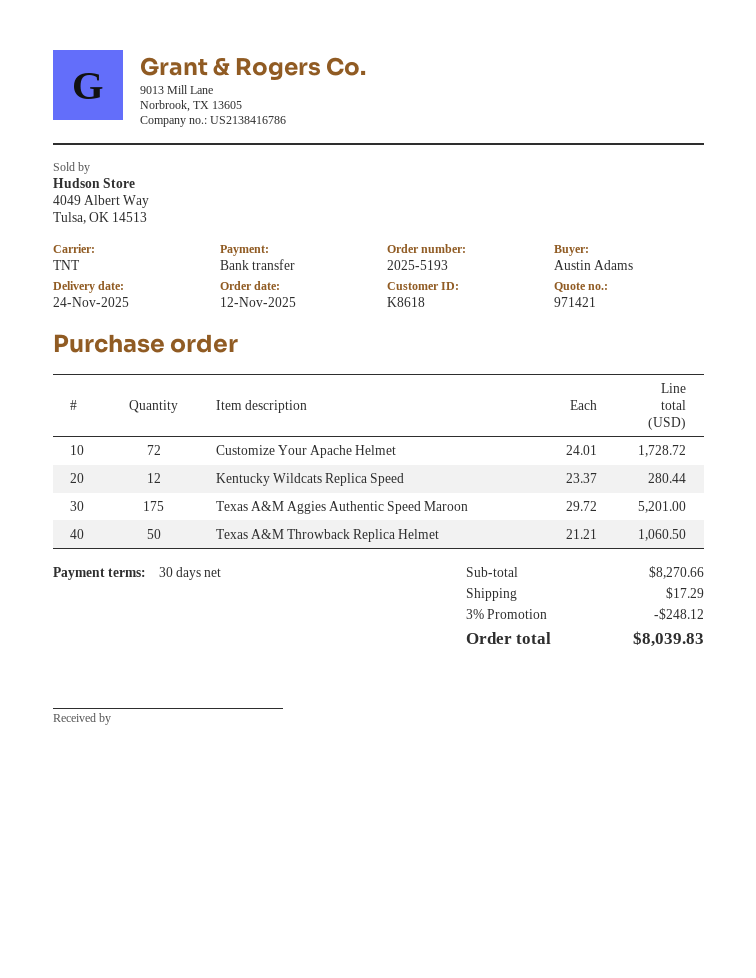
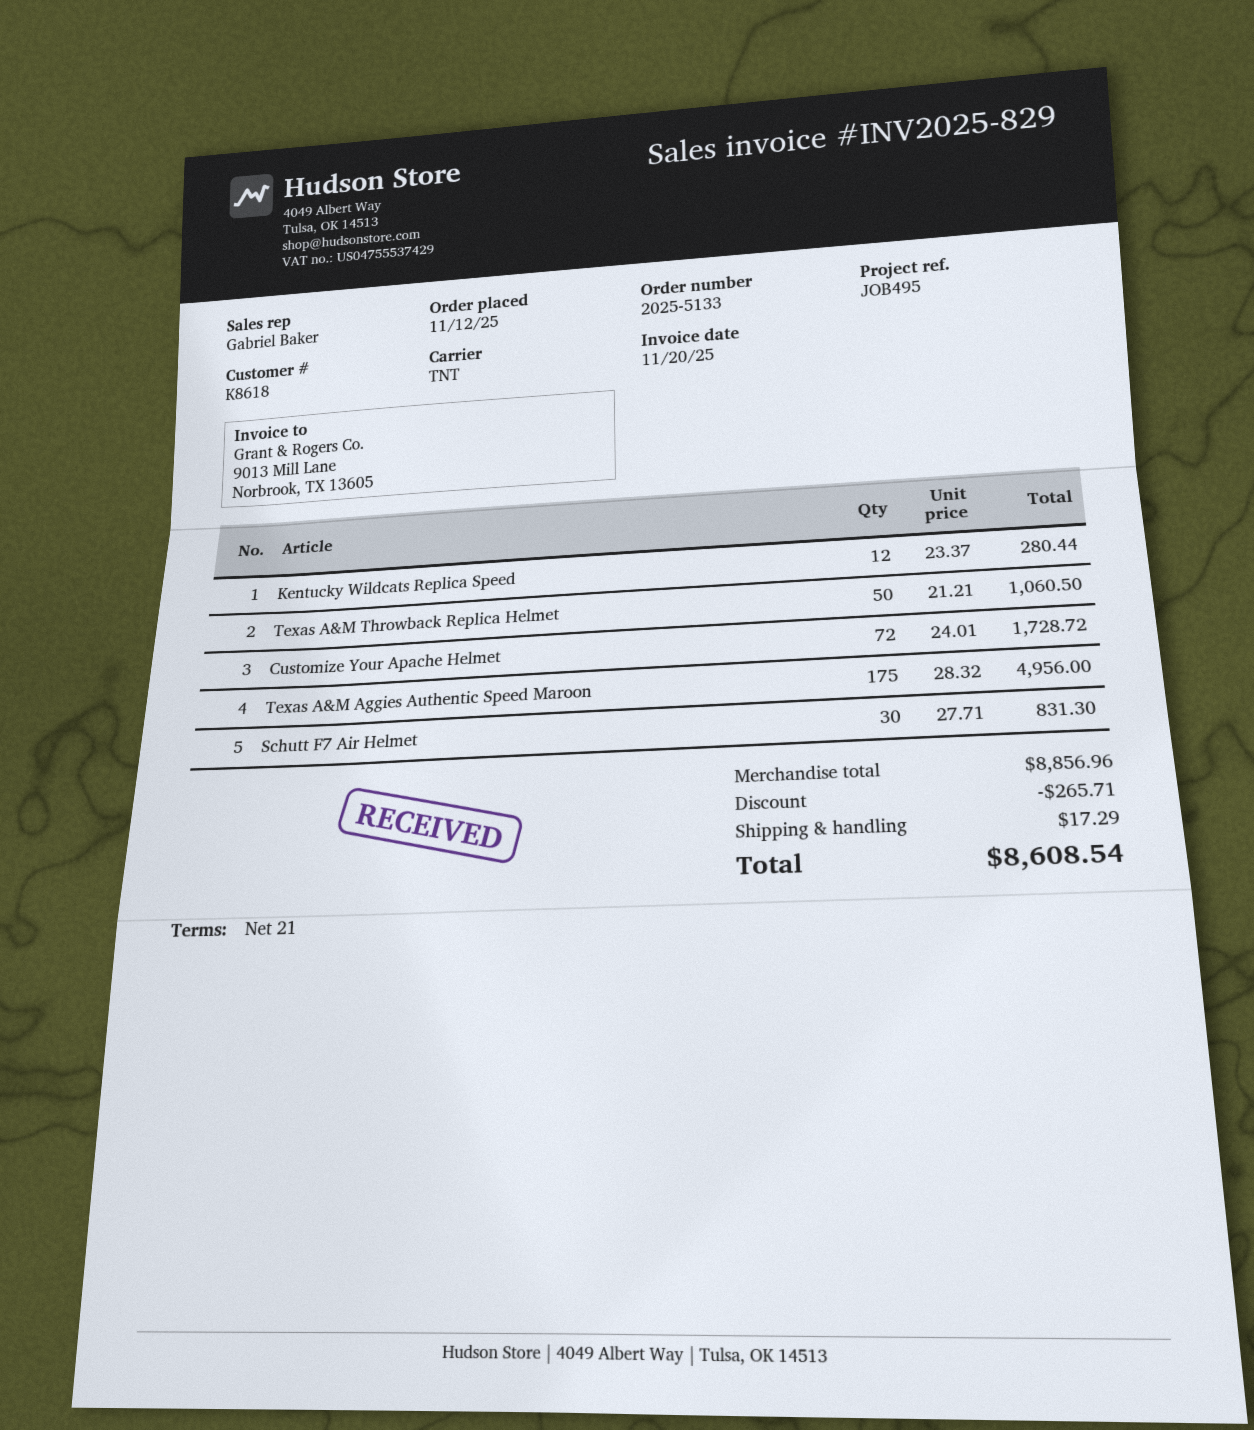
order number: 2025-5193 -> 2025-5133
payment terms: 30 days -> 21 days
Texas A&M Aggies Authentic Speed Maroon: 175 x 29.72 = 5201.00 -> 175 x 28.32 = 4956.00
Schutt F7 Air Helmet: none -> 30 x 27.71 = 831.30
subtotal: 8270.66 -> 8856.96
discount: 248.12 -> 265.71
total: 8039.83 -> 8608.54

